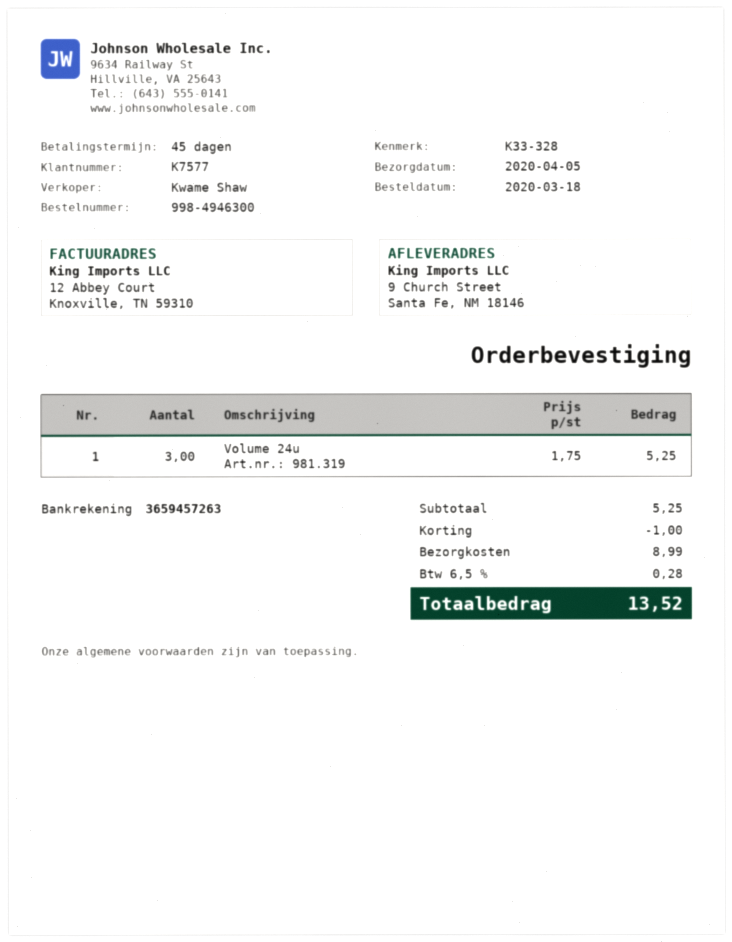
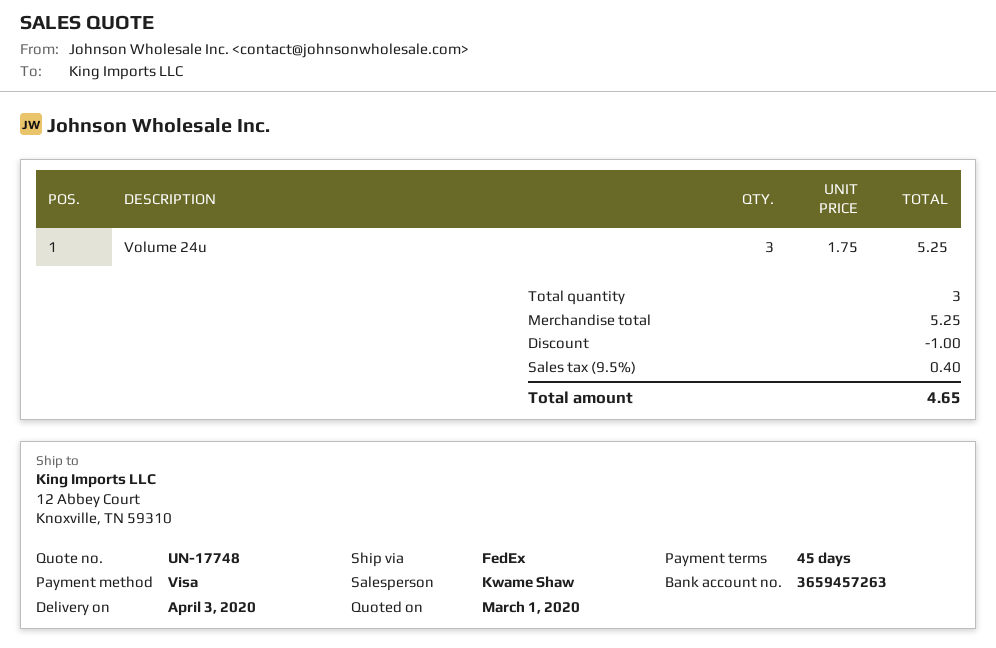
delivery date: 2020-04-05 -> 2020-04-03
ship to: 9 Church Street, Santa Fe, NM 18146 -> 12 Abbey Court, Knoxville, TN 59310
shipping: 8.99 -> none
tax: 6.5% = 0.28 -> 9.5% = 0.40
total: 13.52 -> 4.65

